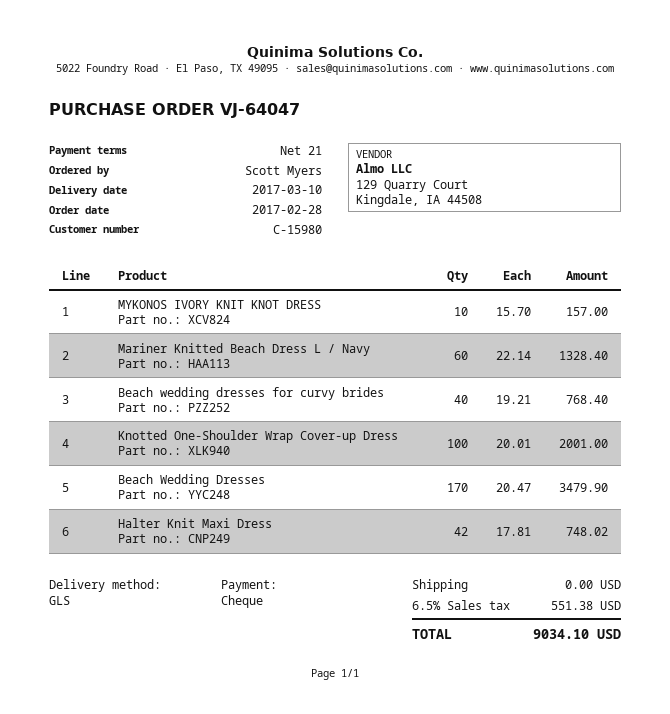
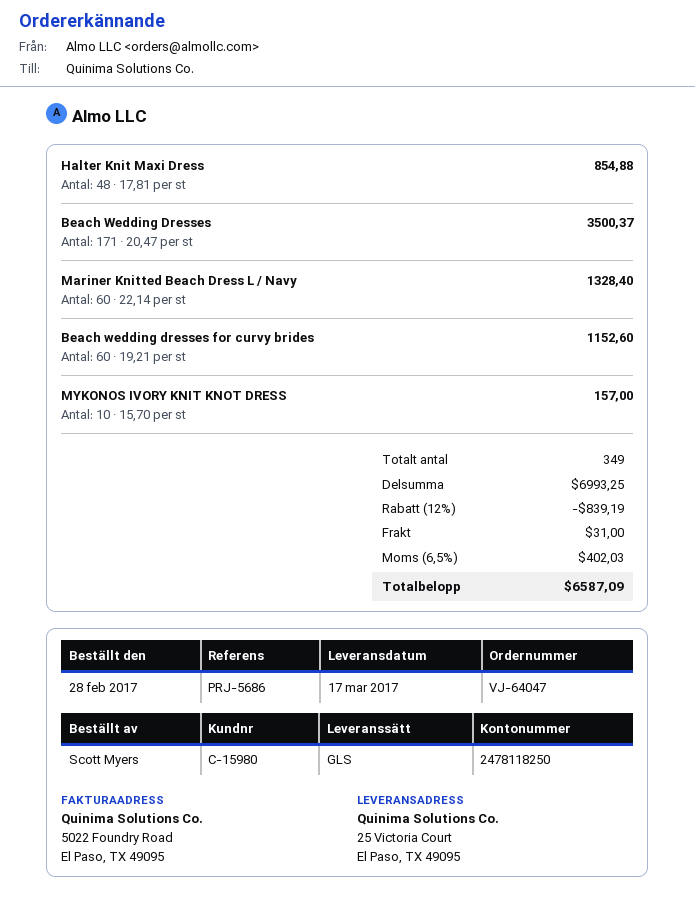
delivery date: 2017-03-10 -> 2017-03-17
Beach wedding dresses for curvy brides: 40 x 19.21 = 768.40 -> 60 x 19.21 = 1152.60
Knotted One-Shoulder Wrap Cover-up Dress: 100 x 20.01 = 2001.00 -> none
Beach Wedding Dresses: 170 x 20.47 = 3479.90 -> 171 x 20.47 = 3500.37
Halter Knit Maxi Dress: 42 x 17.81 = 748.02 -> 48 x 17.81 = 854.88
discount: none -> 12% = 839.19
shipping: 0.00 -> 31.00
tax: 6.5% = 551.38 -> 6.5% = 402.03
total: 9034.10 -> 6587.09

